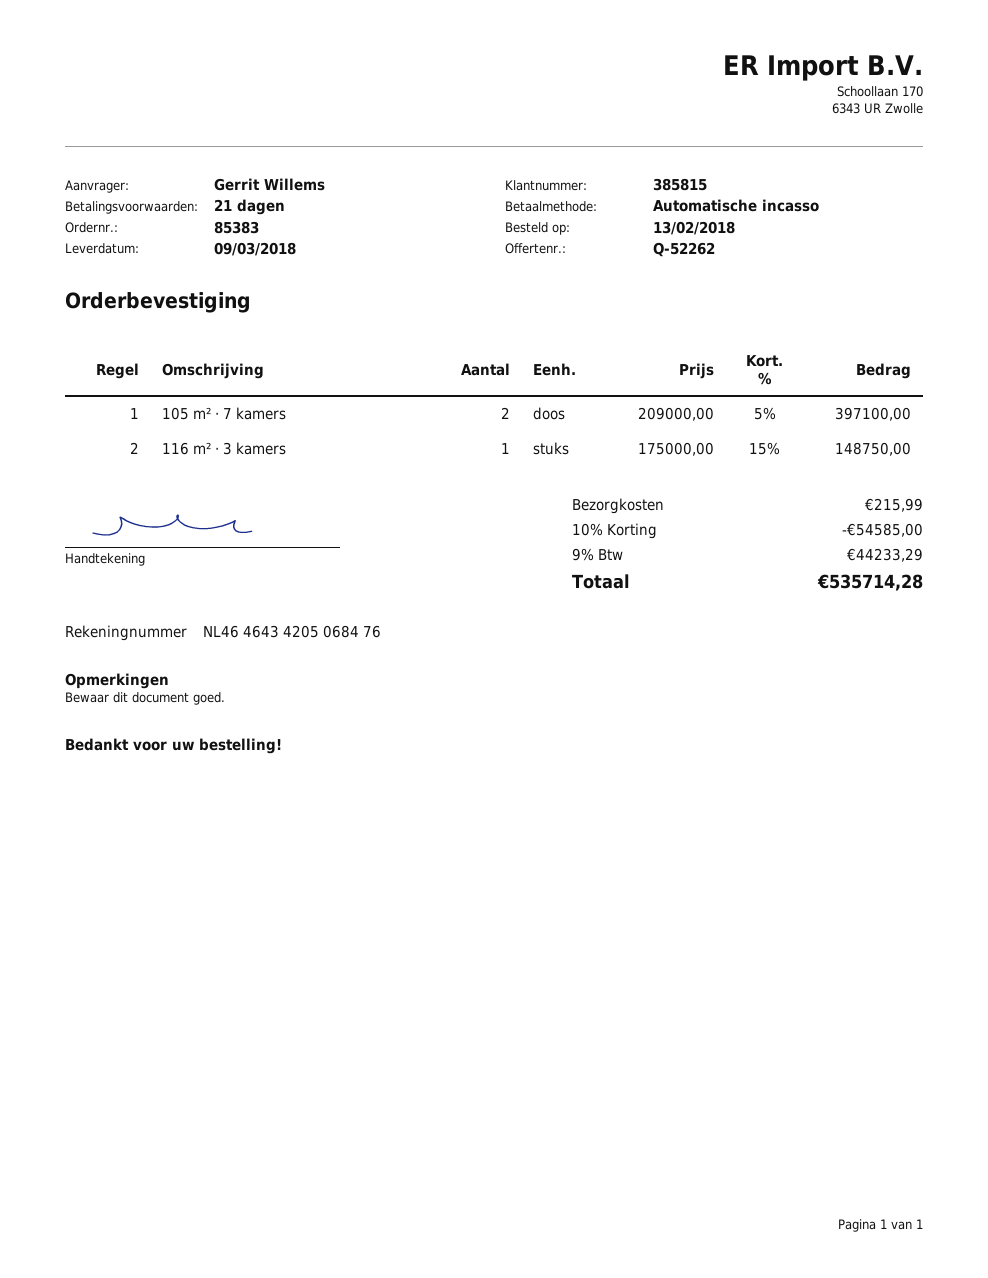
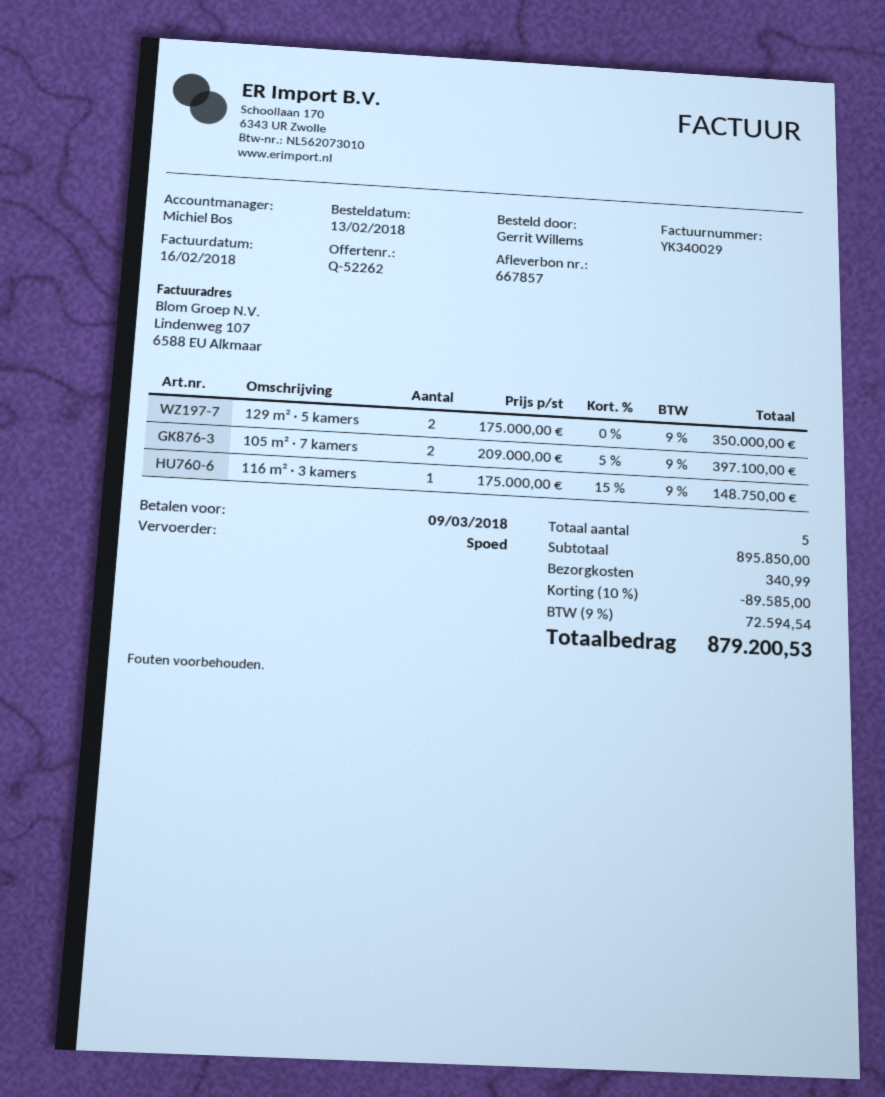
129 m² · 5 kamers: none -> 2 x 175000.00 = 350000.00
discount: 10% = 54585.00 -> 10% = 89585.00
shipping: 215.99 -> 340.99
tax: 9% = 44233.29 -> 9% = 72594.54
total: 535714.28 -> 879200.53

